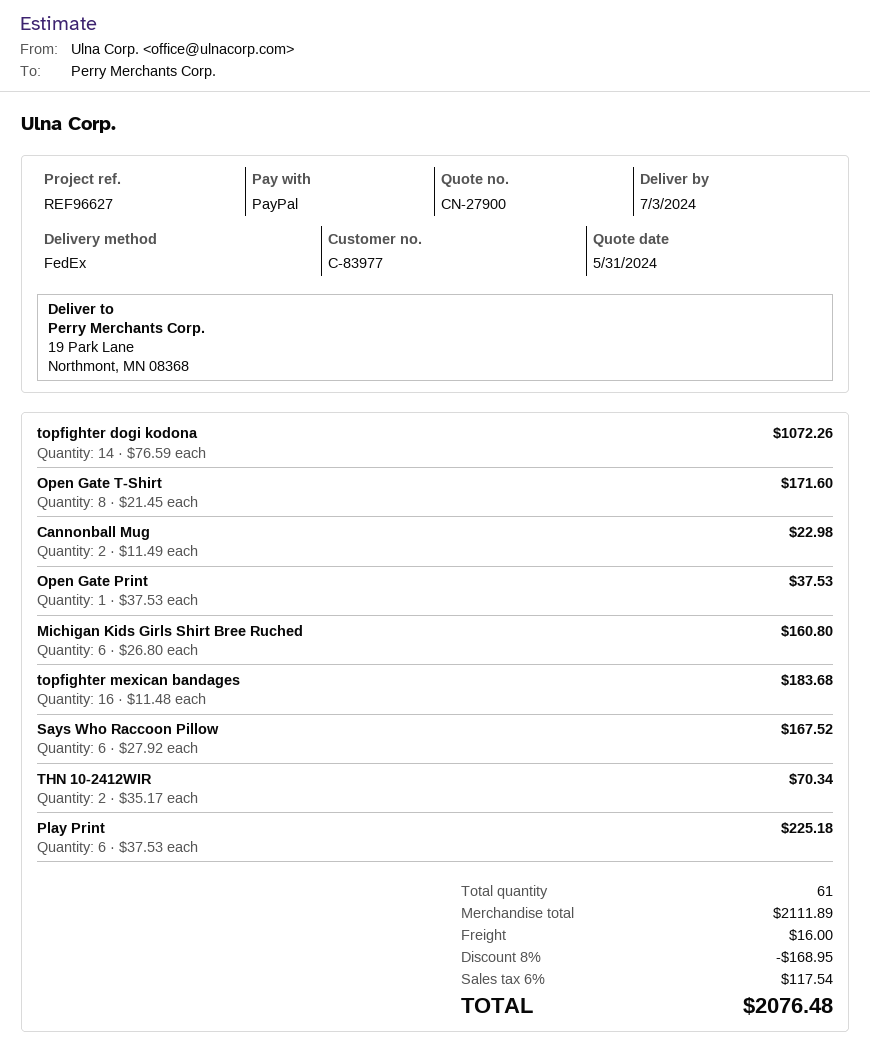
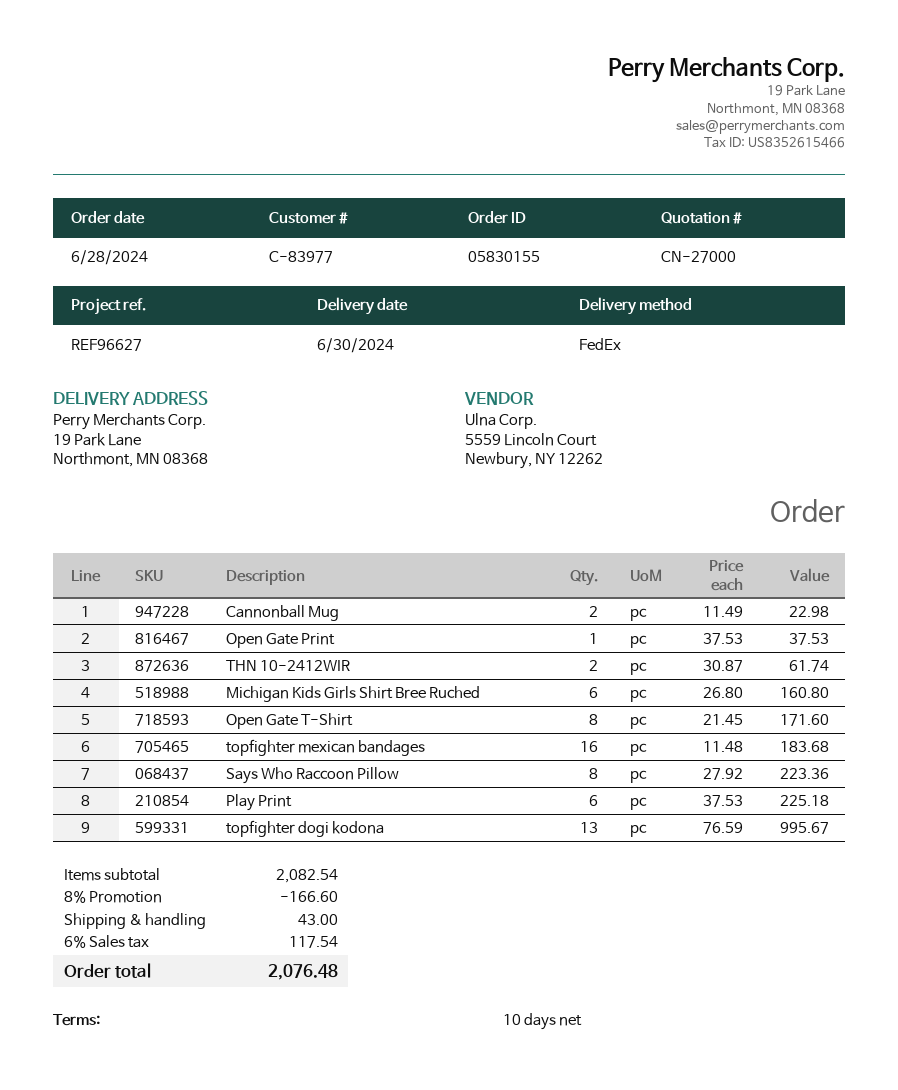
quote number: CN-27900 -> CN-27000
delivery date: 2024-07-03 -> 2024-06-30
topfighter dogi kodona: 14 x 76.59 = 1072.26 -> 13 x 76.59 = 995.67
Says Who Raccoon Pillow: 6 x 27.92 = 167.52 -> 8 x 27.92 = 223.36
THN 10-2412WIR: 2 x 35.17 = 70.34 -> 2 x 30.87 = 61.74
subtotal: 2111.89 -> 2082.54
discount: 8% = 168.95 -> 8% = 166.60
shipping: 16.00 -> 43.00

